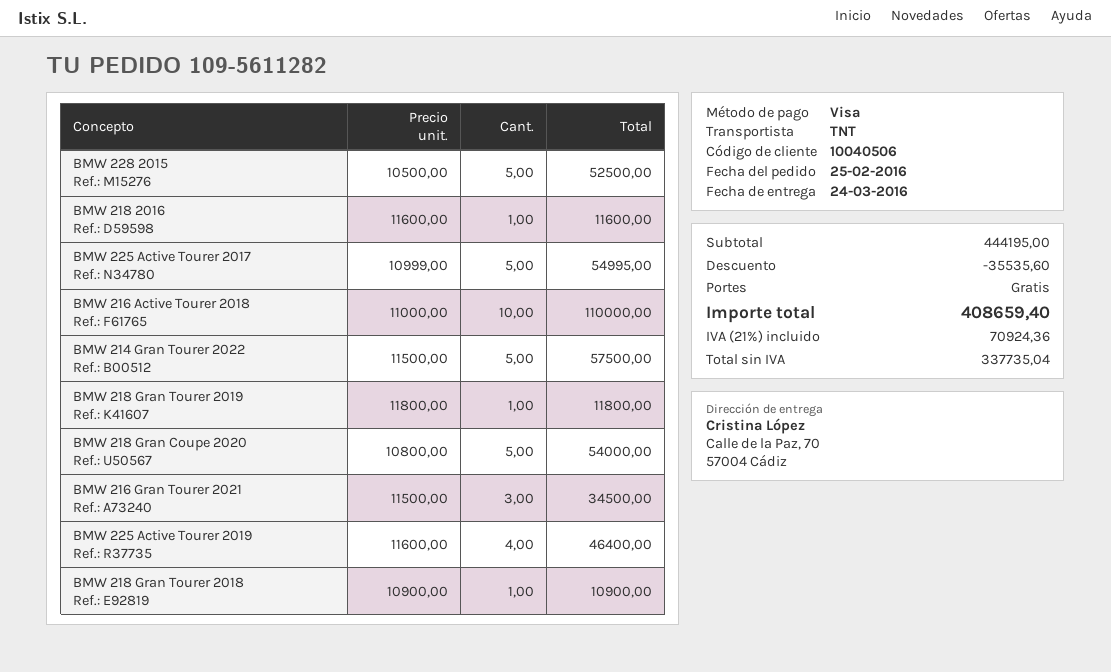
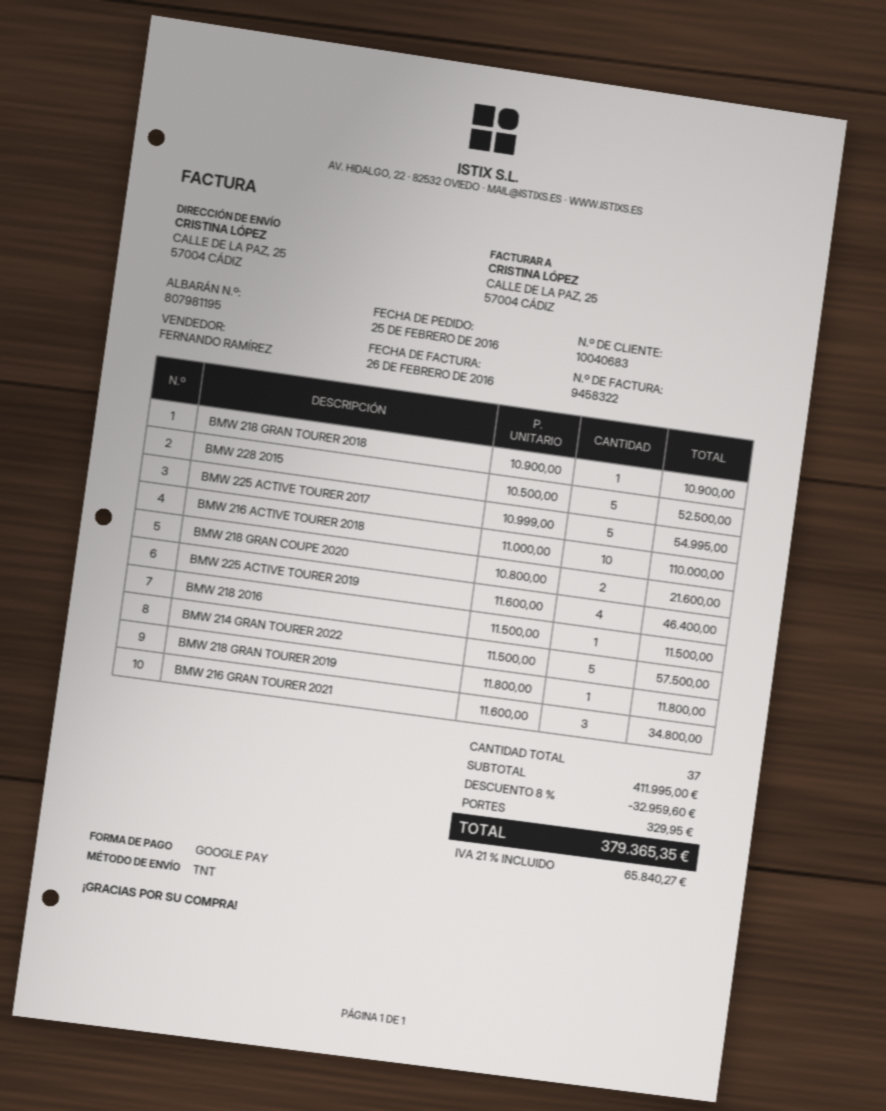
customer number: 10040506 -> 10040683
payment method: Visa -> Google Pay
ship to: Calle de la Paz, 70, 57004 Cádiz -> CALLE DE LA PAZ, 25, 57004 CÁDIZ
BMW 218 2016: 1 x 11600.00 = 11600.00 -> 1 x 11500.00 = 11500.00
BMW 218 Gran Coupe 2020: 5 x 10800.00 = 54000.00 -> 2 x 10800.00 = 21600.00
BMW 216 Gran Tourer 2021: 3 x 11500.00 = 34500.00 -> 3 x 11600.00 = 34800.00
subtotal: 444195.00 -> 411995.00
discount: 35535.60 -> 32959.60
shipping: 0.00 -> 329.95
tax: 21% = 70924.36 -> 21% = 65840.27
total: 408659.40 -> 379365.35

